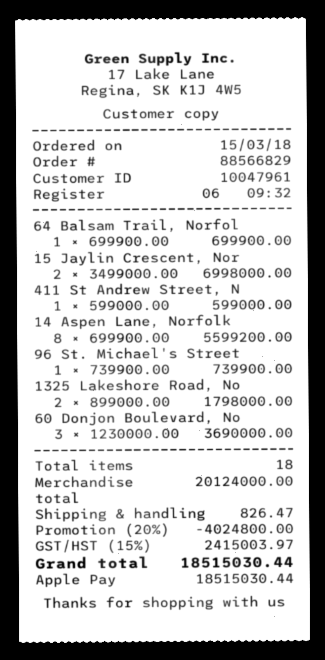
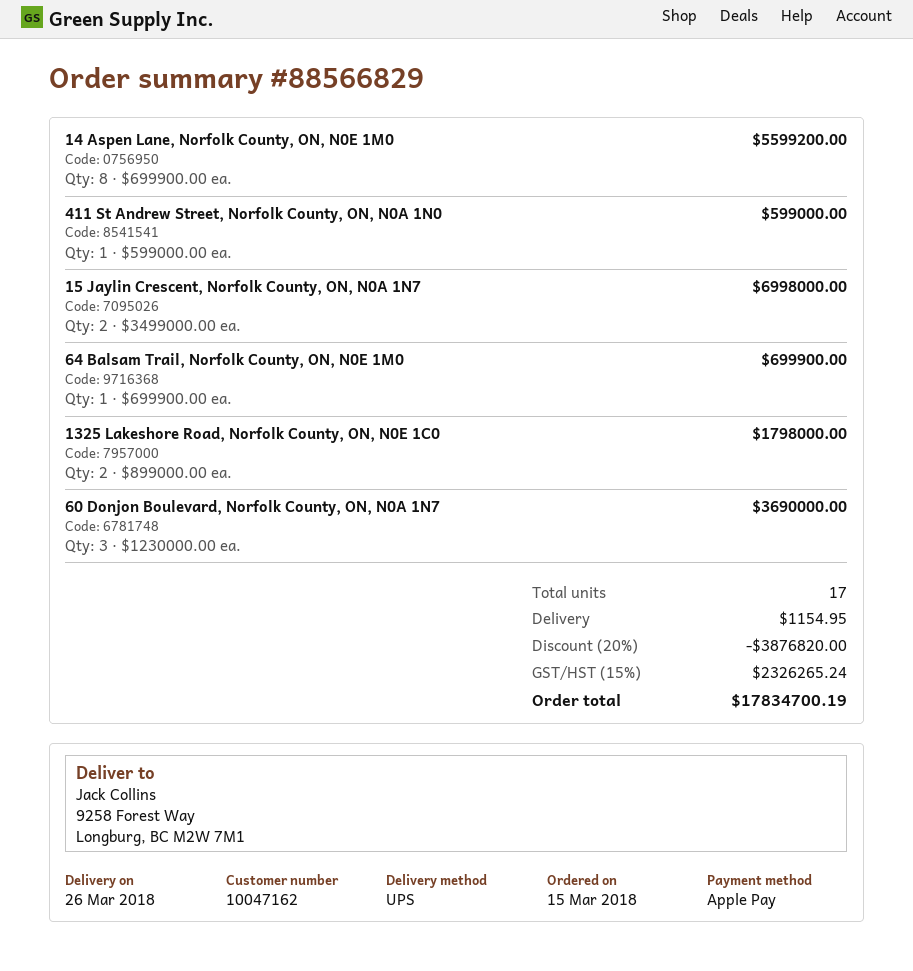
customer number: 10047961 -> 10047162
96 St. Michael's Street: 1 x 739900.00 = 739900.00 -> none
total quantity: 18 -> 17
discount: 20% = 4024800.00 -> 20% = 3876820.00
shipping: 826.47 -> 1154.95
tax: 15% = 2415003.97 -> 15% = 2326265.24
total: 18515030.44 -> 17834700.19

